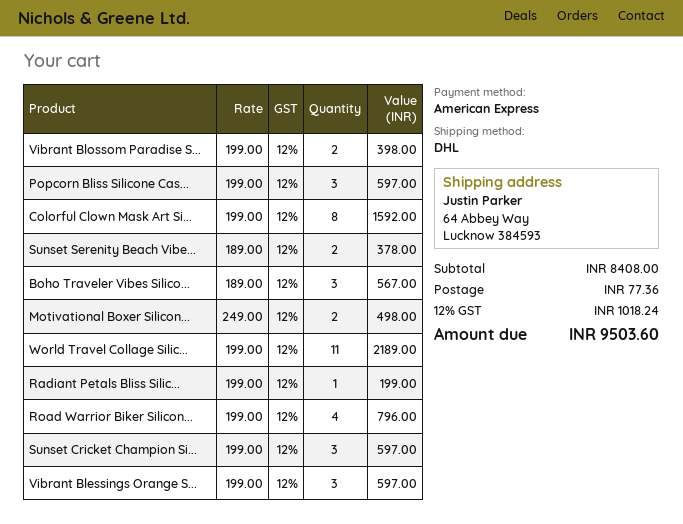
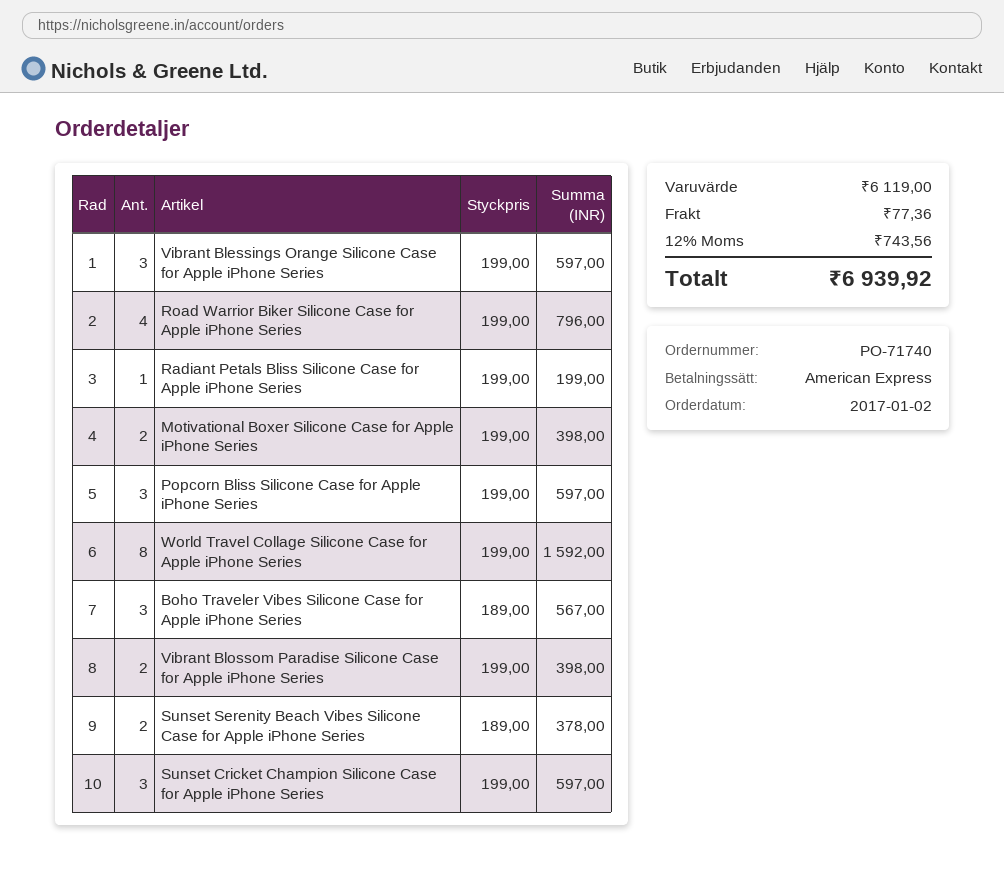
Colorful Clown Mask Art Si...: 8 x 199.00 = 1592.00 -> none
Motivational Boxer Silicon...: 2 x 249.00 = 498.00 -> 2 x 199.00 = 398.00
World Travel Collage Silic...: 11 x 199.00 = 2189.00 -> 8 x 199.00 = 1592.00
subtotal: 8408.00 -> 6119.00
tax: 12% = 1018.24 -> 12% = 743.56
total: 9503.60 -> 6939.92

